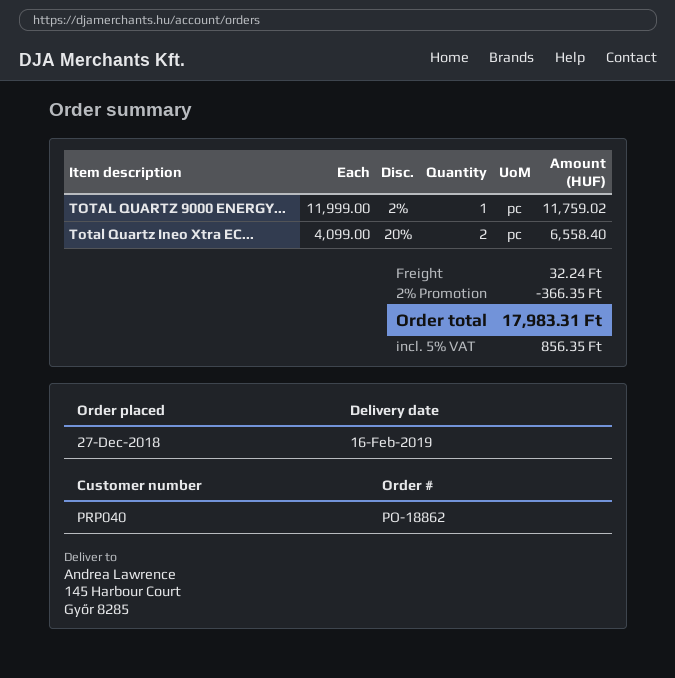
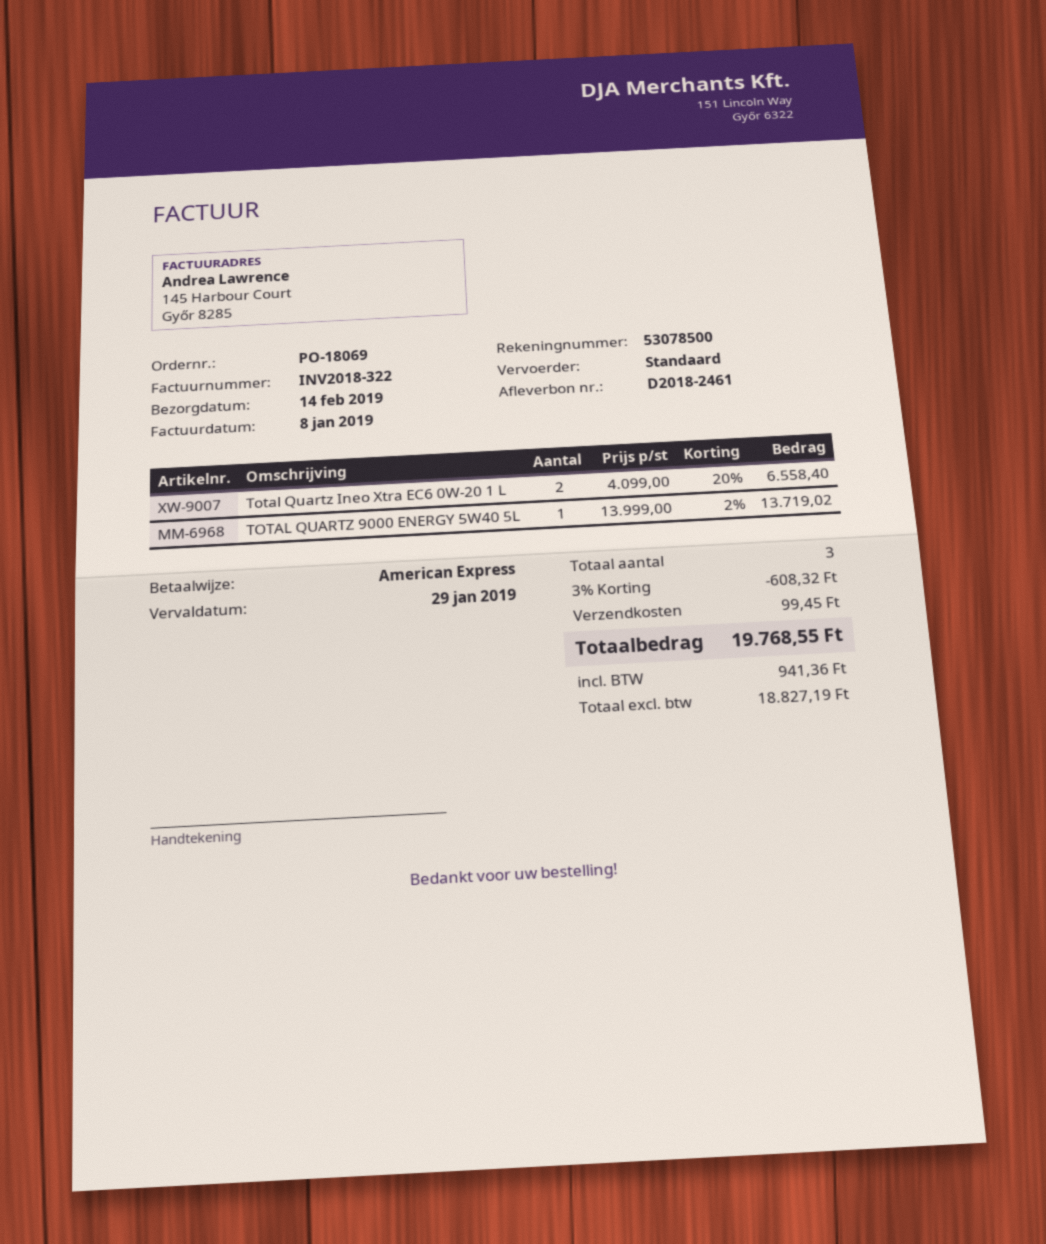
order number: PO-18862 -> PO-18069
delivery date: 2019-02-16 -> 2019-02-14
TOTAL QUARTZ 9000 ENERGY...: 1 x 11999.00 - 2% = 11759.02 -> 1 x 13999.00 - 2% = 13719.02
discount: 2% = 366.35 -> 3% = 608.32
shipping: 32.24 -> 99.45
tax: 856.35 -> 941.36
total: 17983.31 -> 19768.55

